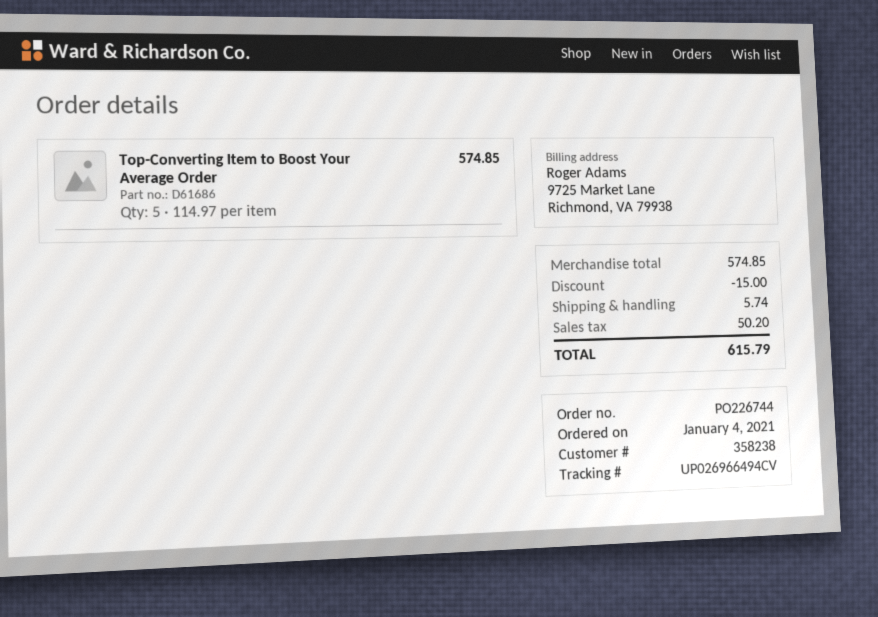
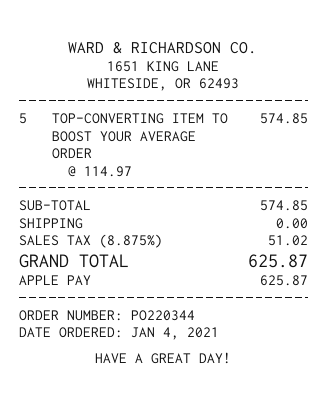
order number: PO226744 -> PO220344
discount: 15.00 -> none
shipping: 5.74 -> 0.00
tax: 50.20 -> 51.02
total: 615.79 -> 625.87

